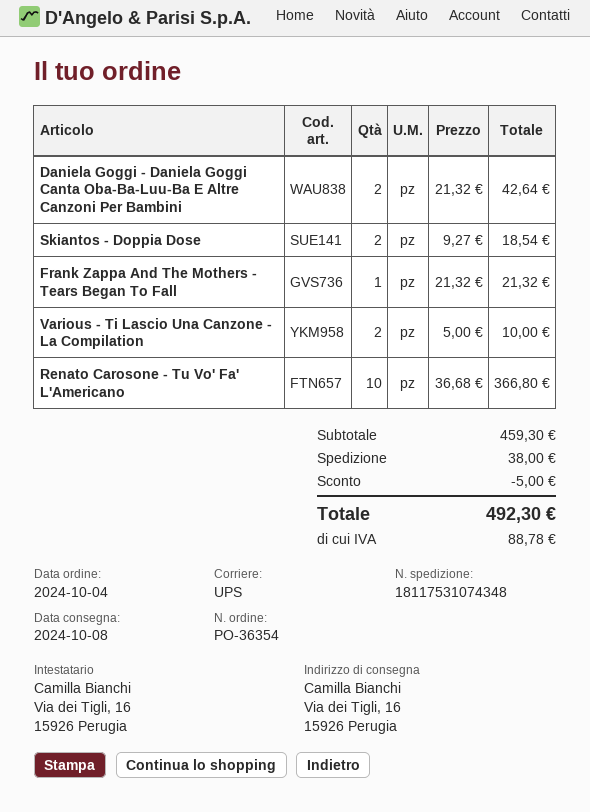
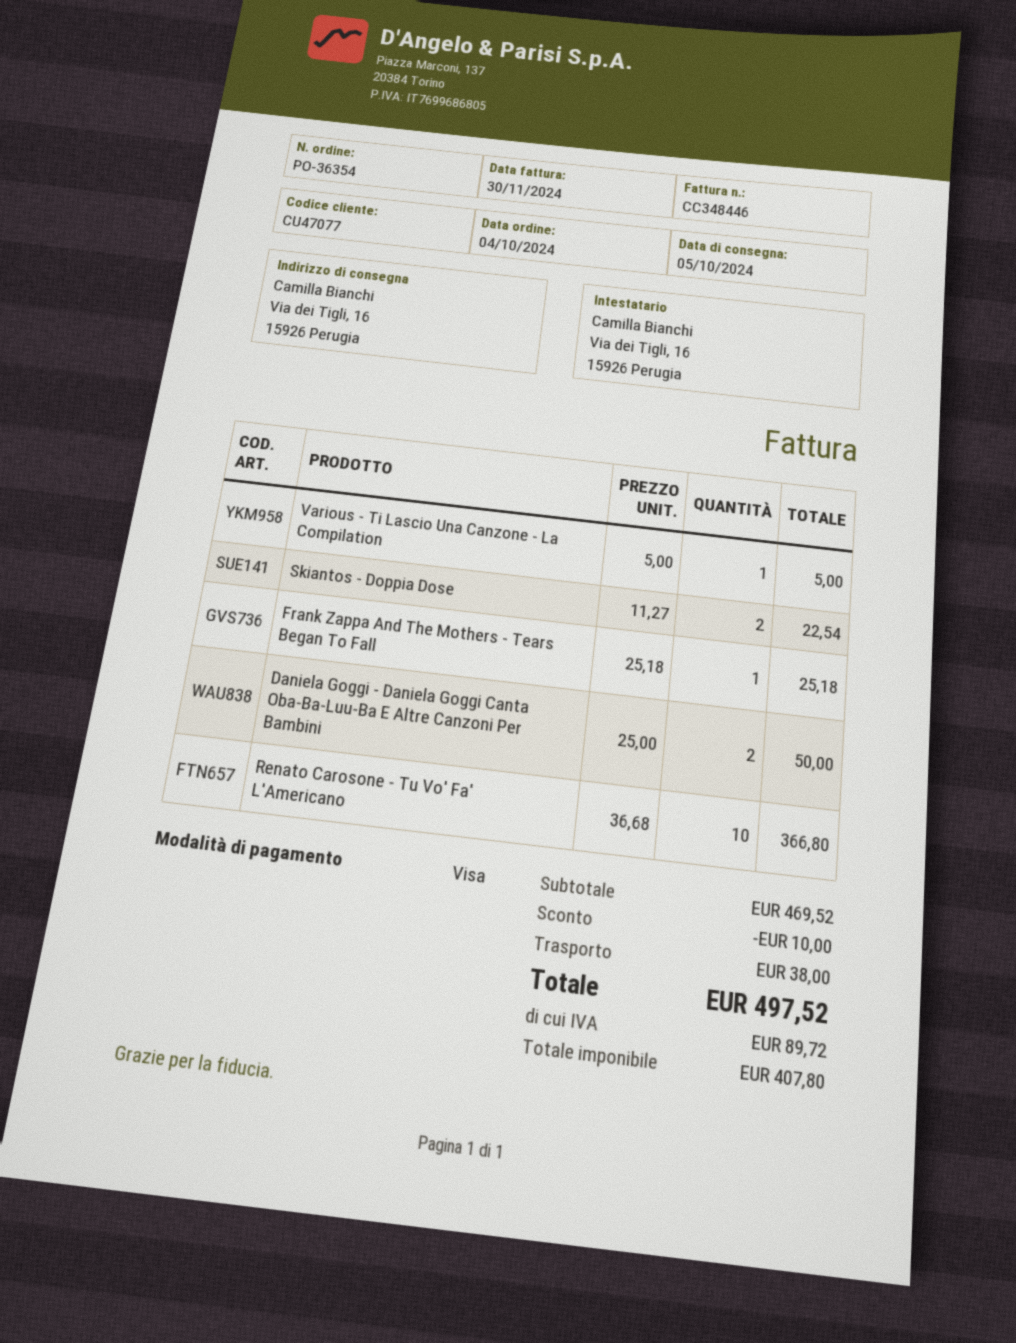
delivery date: 2024-10-08 -> 2024-10-05
Daniela Goggi - Daniela Goggi Canta Oba-Ba-Luu-Ba E Altre Canzoni Per Bambini: 2 x 21.32 = 42.64 -> 2 x 25.00 = 50.00
Skiantos - Doppia Dose: 2 x 9.27 = 18.54 -> 2 x 11.27 = 22.54
Frank Zappa And The Mothers - Tears Began To Fall: 1 x 21.32 = 21.32 -> 1 x 25.18 = 25.18
Various - Ti Lascio Una Canzone - La Compilation: 2 x 5.00 = 10.00 -> 1 x 5.00 = 5.00
subtotal: 459.30 -> 469.52
discount: 5.00 -> 10.00
tax: 88.78 -> 89.72
total: 492.30 -> 497.52

